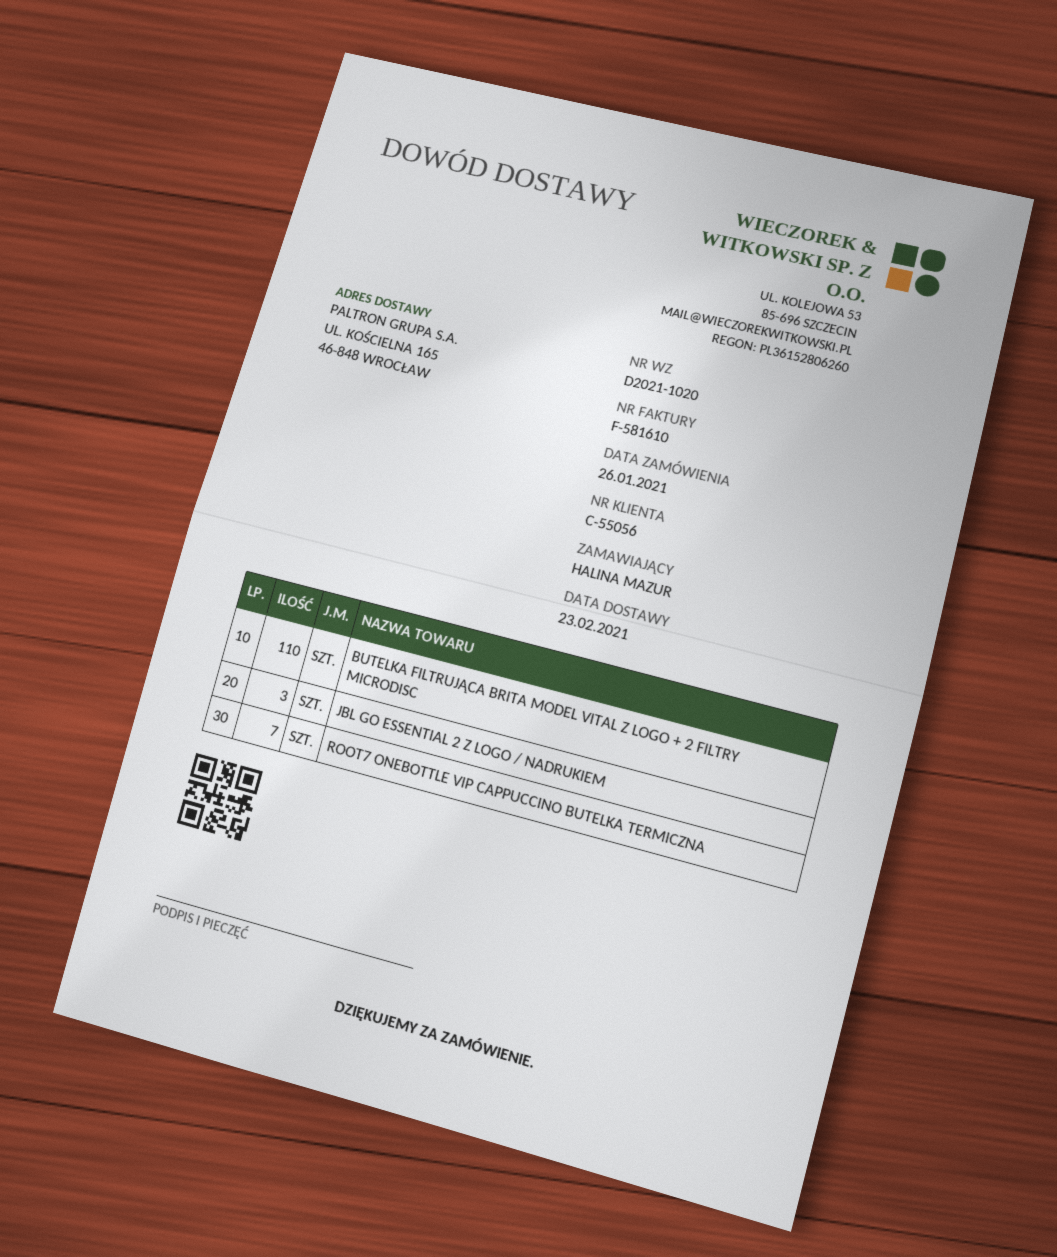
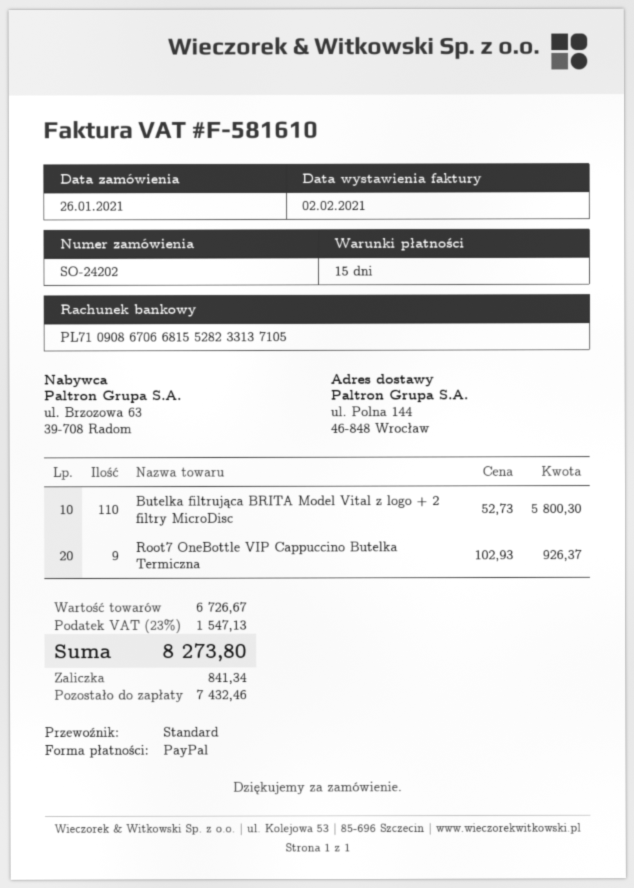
ship to: UL. KOŚCIELNA 165, 46-848 WROCŁAW -> ul. Polna 144, 46-848 Wrocław
JBL GO ESSENTIAL 2 Z LOGO / NADRUKIEM: 3 -> none
ROOT7 ONEBOTTLE VIP CAPPUCCINO BUTELKA TERMICZNA: 7 -> 9

